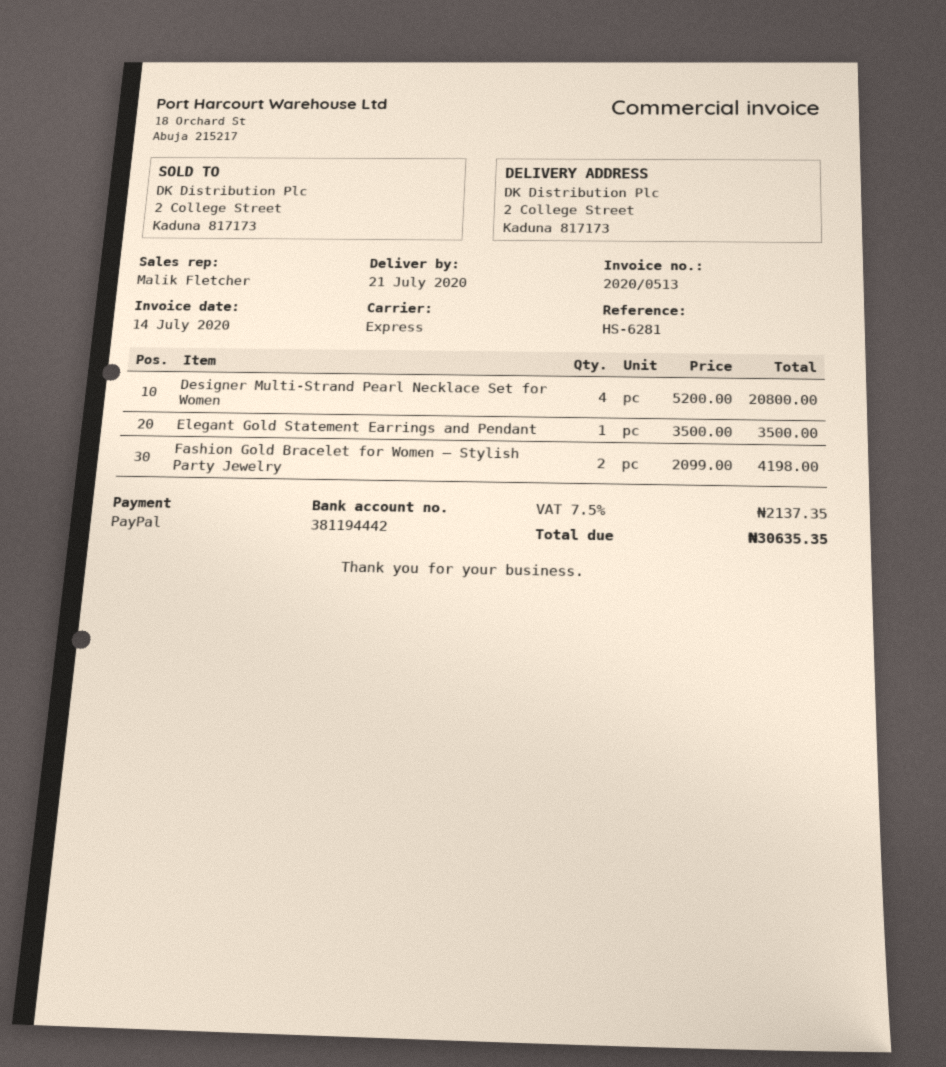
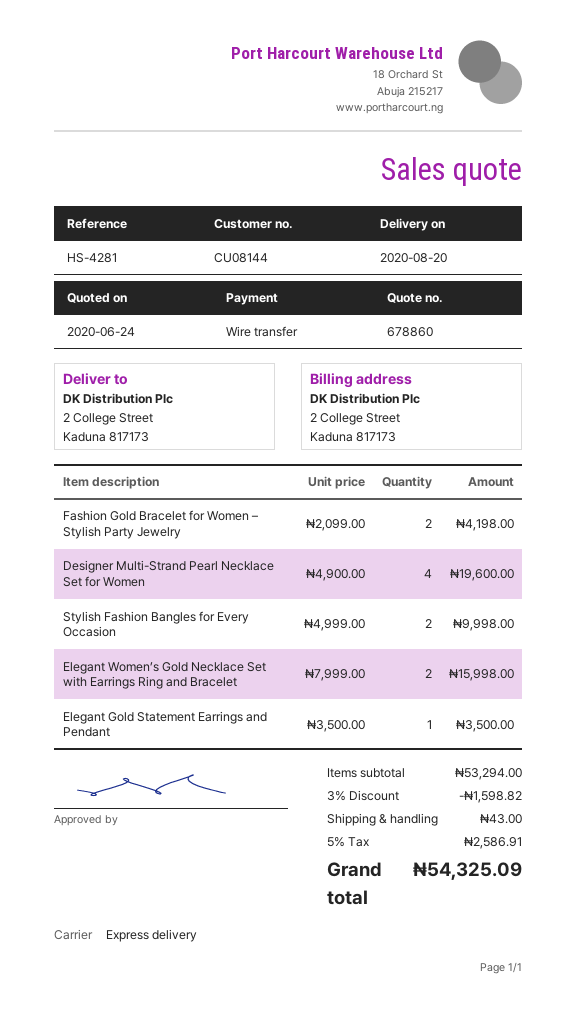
delivery date: 2020-07-21 -> 2020-08-20
reference: HS-6281 -> HS-4281
payment method: PayPal -> bank transfer
Designer Multi-Strand Pearl Necklace Set for Women: 4 x 5200.00 = 20800.00 -> 4 x 4900.00 = 19600.00
Stylish Fashion Bangles for Every Occasion: none -> 2 x 4999.00 = 9998.00
Elegant Women’s Gold Necklace Set with Earrings Ring and Bracelet: none -> 2 x 7999.00 = 15998.00
discount: none -> 3% = 1598.82
shipping: none -> 43.00
tax: 7.5% = 2137.35 -> 5% = 2586.91
total: 30635.35 -> 54325.09

